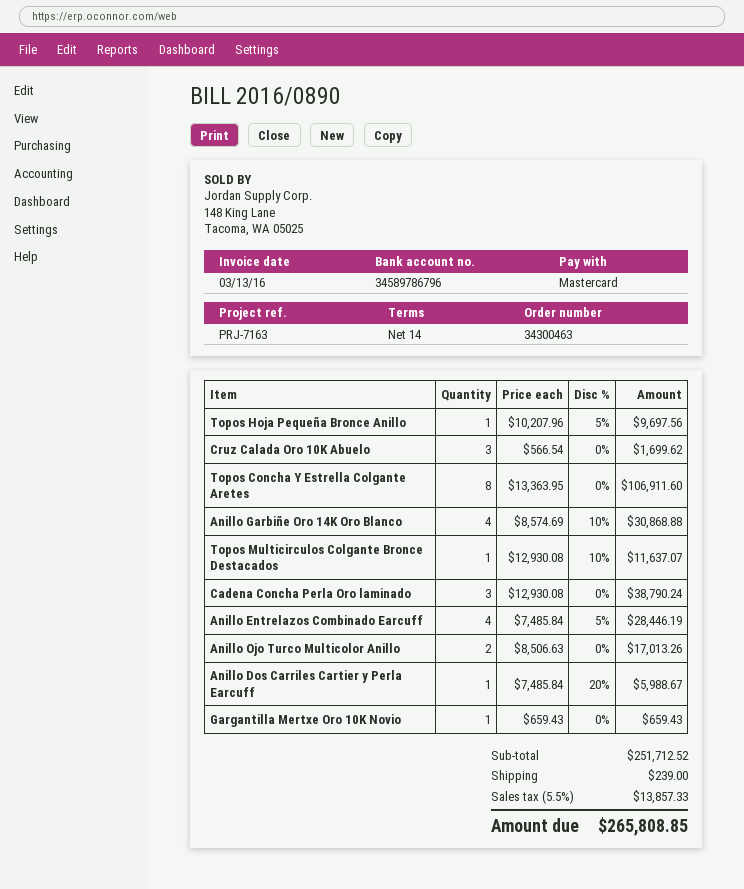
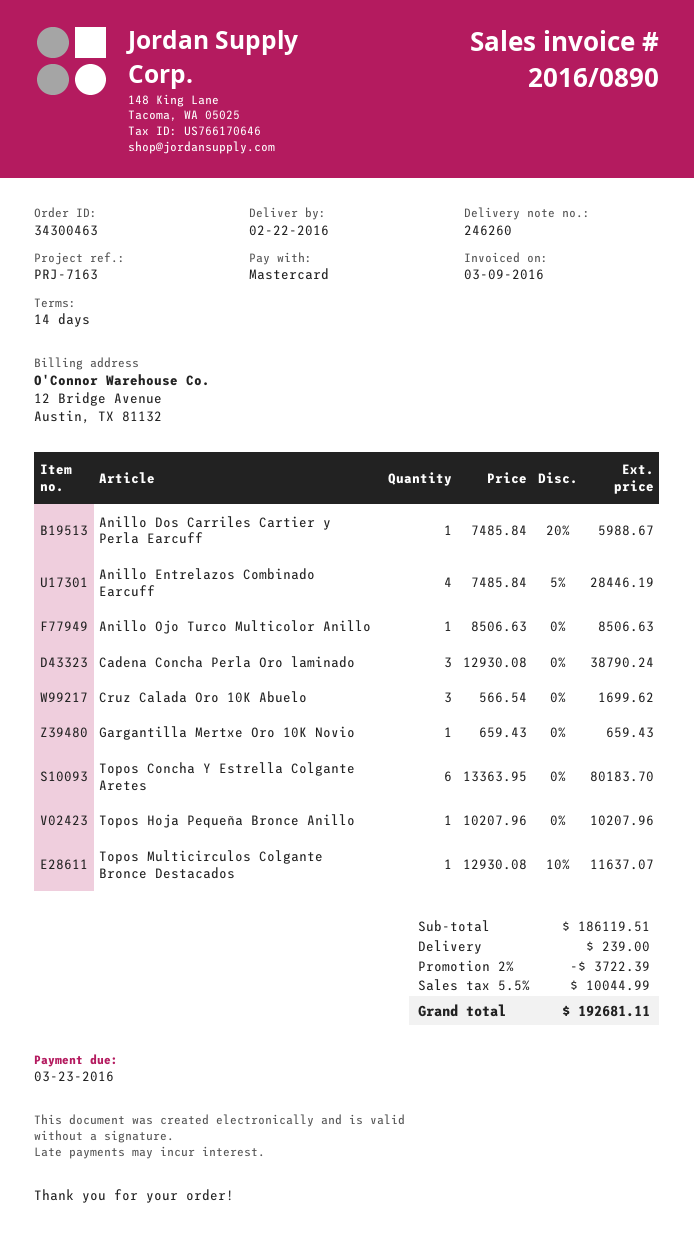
invoice date: 2016-03-13 -> 2016-03-09
Topos Hoja Pequeña Bronce Anillo: 1 x 10207.96 - 5% = 9697.56 -> 1 x 10207.96 = 10207.96
Topos Concha Y Estrella Colgante Aretes: 8 x 13363.95 = 106911.60 -> 6 x 13363.95 = 80183.70
Anillo Garbiñe Oro 14K Oro Blanco: 4 x 8574.69 - 10% = 30868.88 -> none
Anillo Ojo Turco Multicolor Anillo: 2 x 8506.63 = 17013.26 -> 1 x 8506.63 = 8506.63
subtotal: 251712.52 -> 186119.51
discount: none -> 2% = 3722.39
tax: 5.5% = 13857.33 -> 5.5% = 10044.99
total: 265808.85 -> 192681.11

